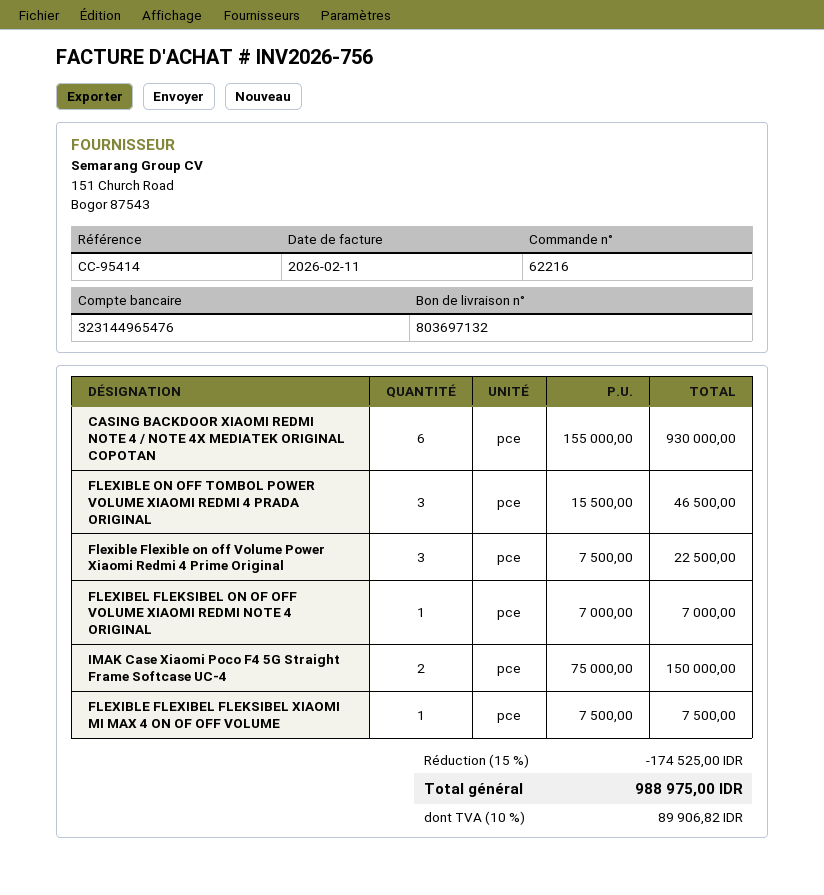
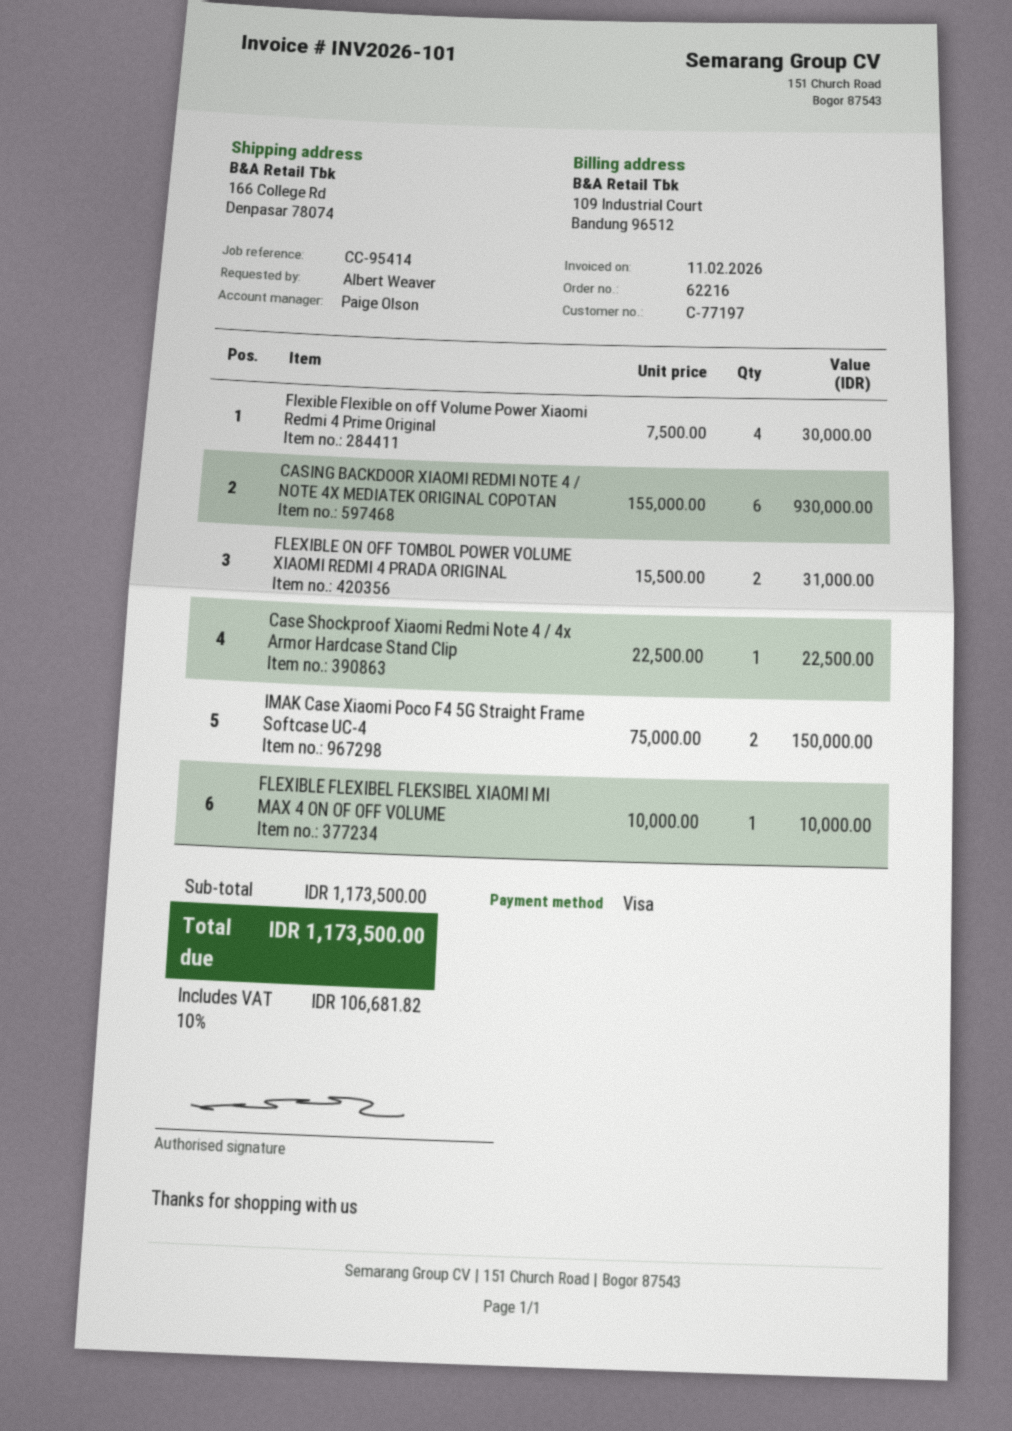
invoice number: INV2026-756 -> INV2026-101
FLEXIBLE ON OFF TOMBOL POWER VOLUME XIAOMI REDMI 4 PRADA ORIGINAL: 3 x 15500.00 = 46500.00 -> 2 x 15500.00 = 31000.00
Flexible Flexible on off Volume Power Xiaomi Redmi 4 Prime Original: 3 x 7500.00 = 22500.00 -> 4 x 7500.00 = 30000.00
FLEXIBEL FLEKSIBEL ON OF OFF VOLUME XIAOMI REDMI NOTE 4 ORIGINAL: 1 x 7000.00 = 7000.00 -> none
FLEXIBLE FLEXIBEL FLEKSIBEL XIAOMI MI MAX 4 ON OF OFF VOLUME: 1 x 7500.00 = 7500.00 -> 1 x 10000.00 = 10000.00
Case Shockproof Xiaomi Redmi Note 4 / 4x Armor Hardcase Stand Clip: none -> 1 x 22500.00 = 22500.00
discount: 15% = 174525.00 -> none
tax: 10% = 89906.82 -> 10% = 106681.82
total: 988975.00 -> 1173500.00

